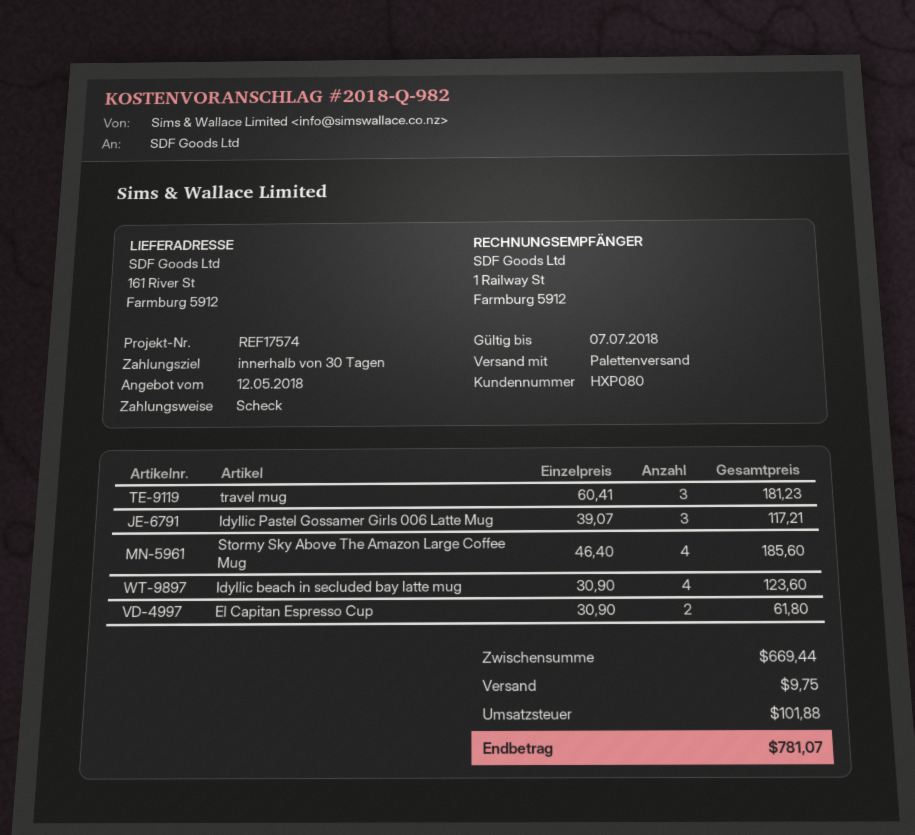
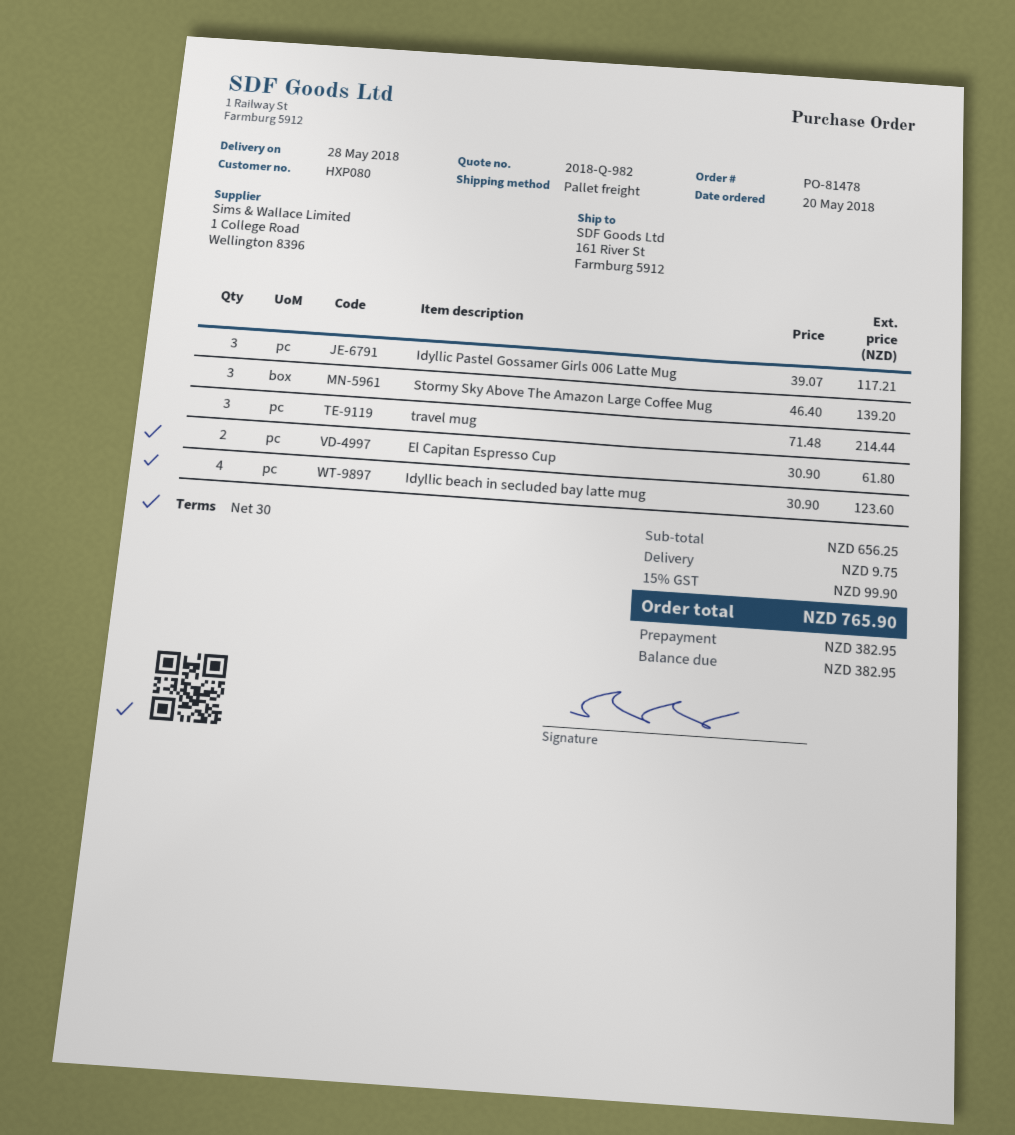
travel mug: 3 x 60.41 = 181.23 -> 3 x 71.48 = 214.44
Stormy Sky Above The Amazon Large Coffee Mug: 4 x 46.40 = 185.60 -> 3 x 46.40 = 139.20
subtotal: 669.44 -> 656.25
tax: 101.88 -> 99.90
total: 781.07 -> 765.90

